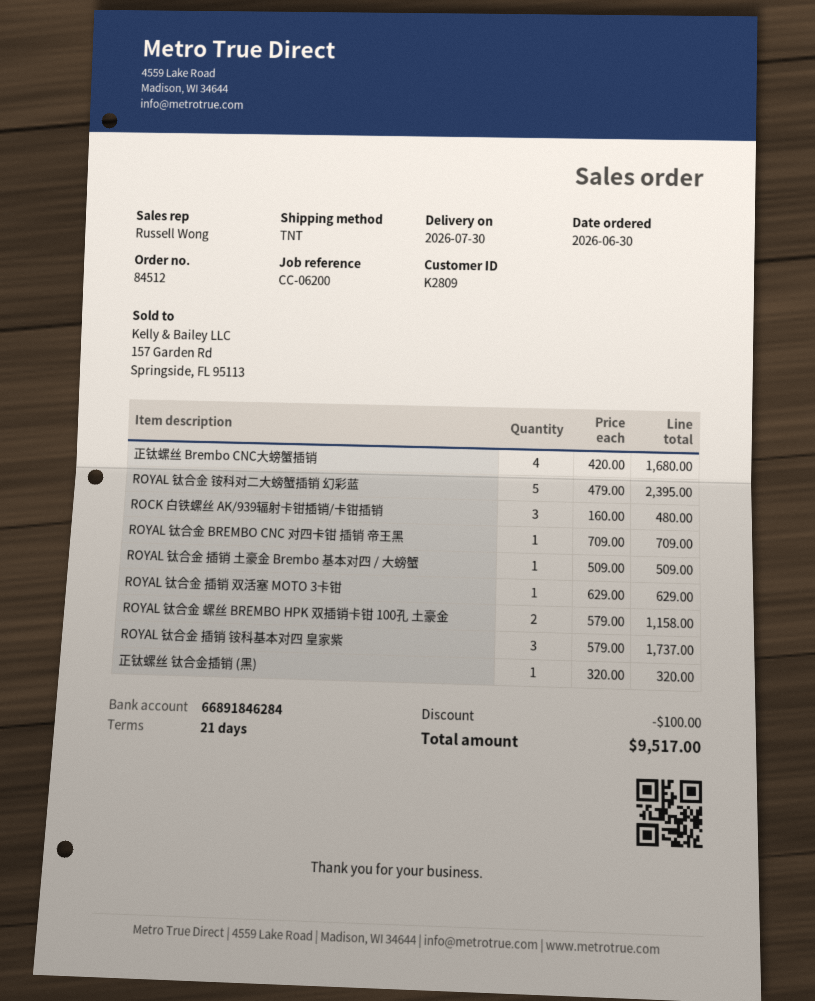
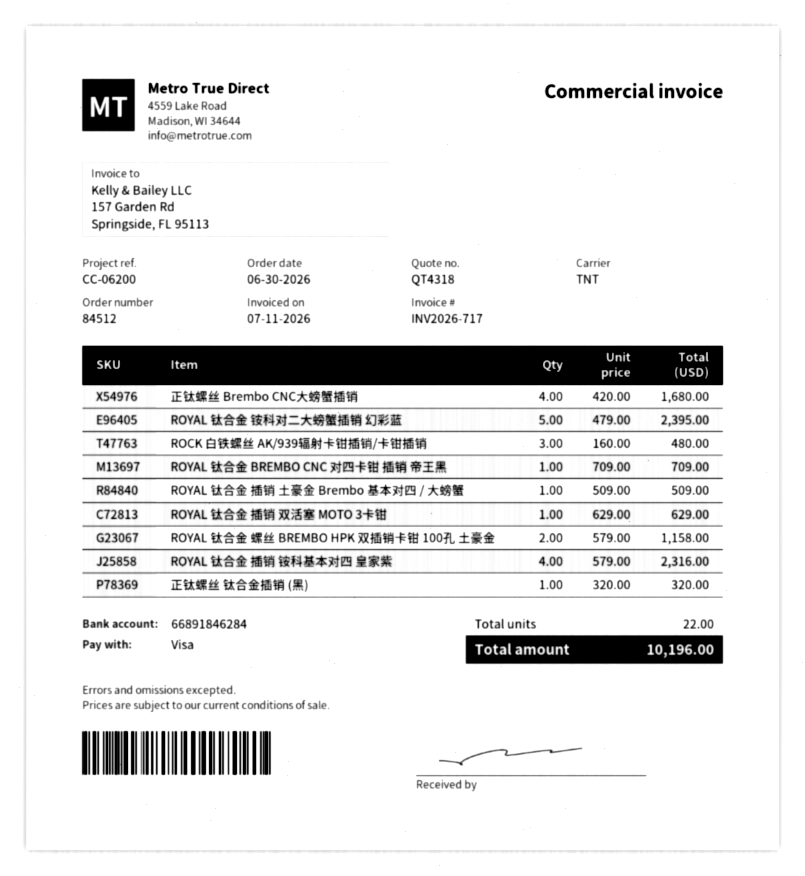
ROYAL 钛合金 插销 铵科基本对四 皇家紫: 3 x 579.00 = 1737.00 -> 4 x 579.00 = 2316.00
discount: 100.00 -> none
total: 9517.00 -> 10196.00

